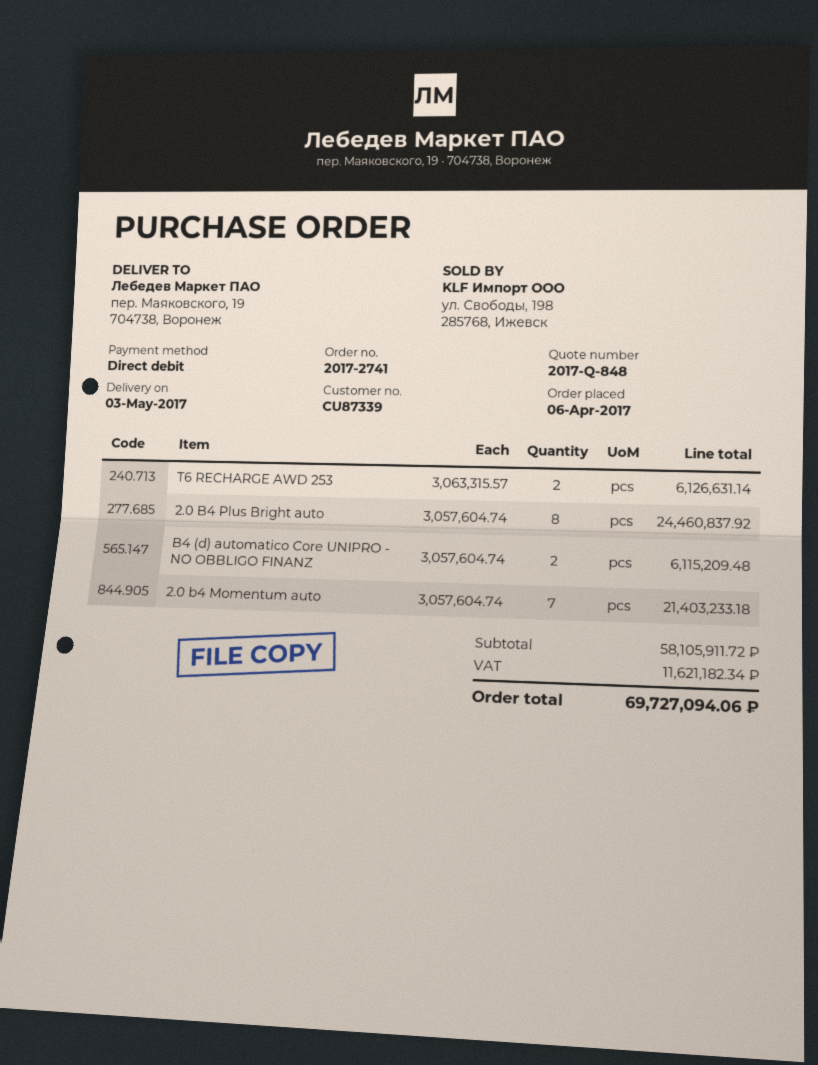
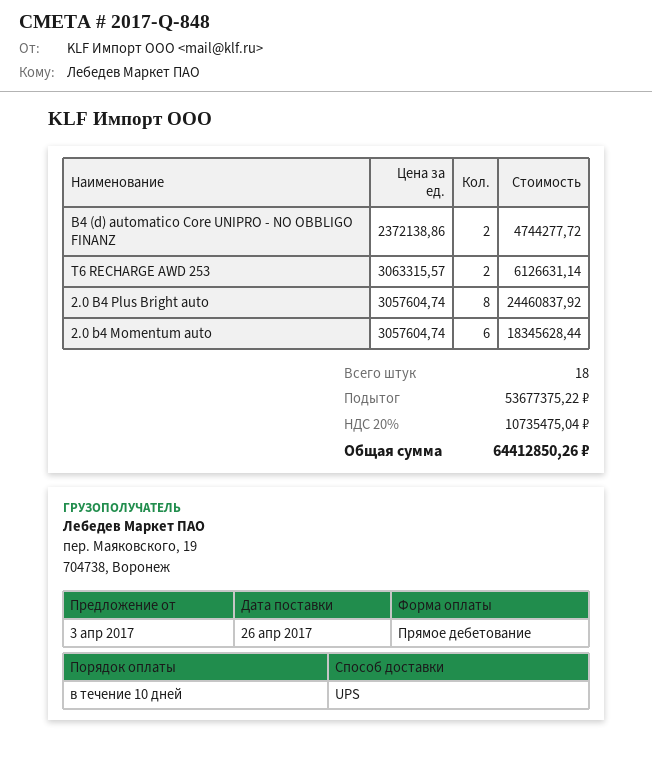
delivery date: 2017-05-03 -> 2017-04-26
B4 (d) automatico Core UNIPRO - NO OBBLIGO FINANZ: 2 x 3057604.74 = 6115209.48 -> 2 x 2372138.86 = 4744277.72
2.0 b4 Momentum auto: 7 x 3057604.74 = 21403233.18 -> 6 x 3057604.74 = 18345628.44
subtotal: 58105911.72 -> 53677375.22
tax: 11621182.34 -> 10735475.04
total: 69727094.06 -> 64412850.26

